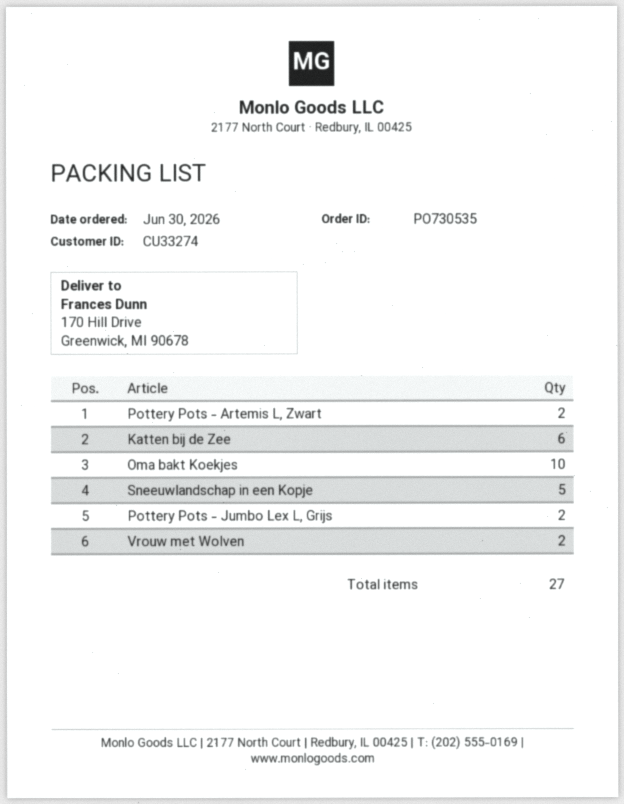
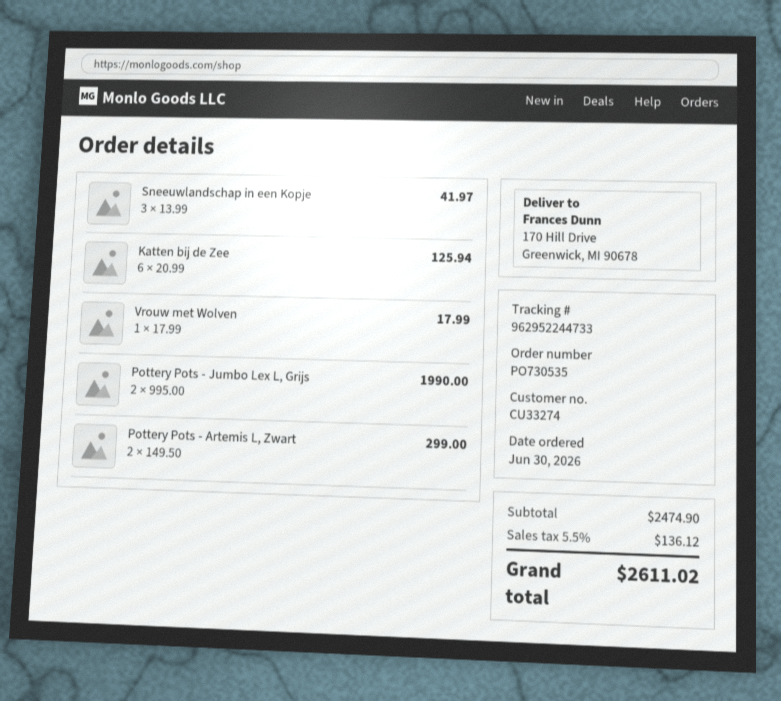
Oma bakt Koekjes: 10 -> none
Sneeuwlandschap in een Kopje: 5 -> 3
Vrouw met Wolven: 2 -> 1

